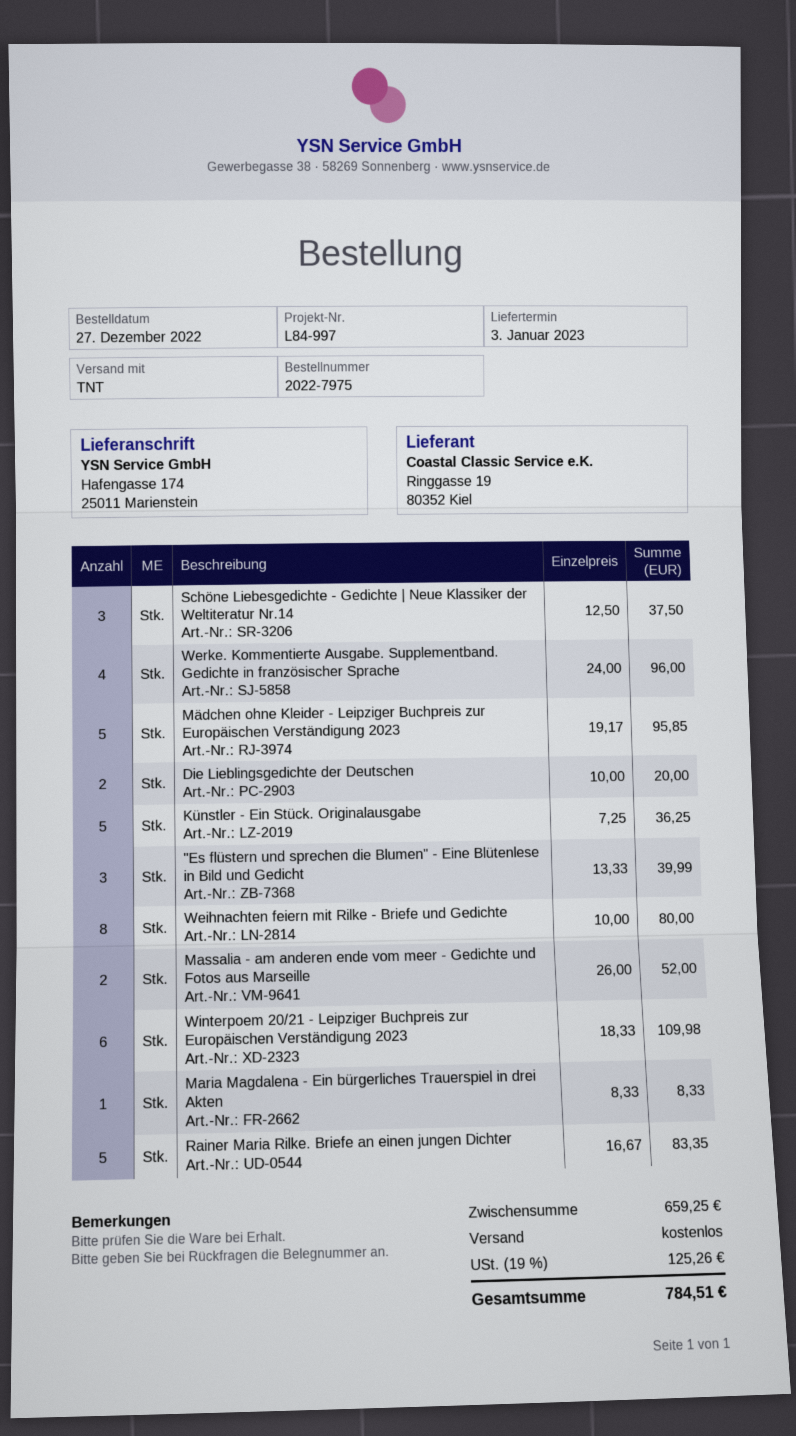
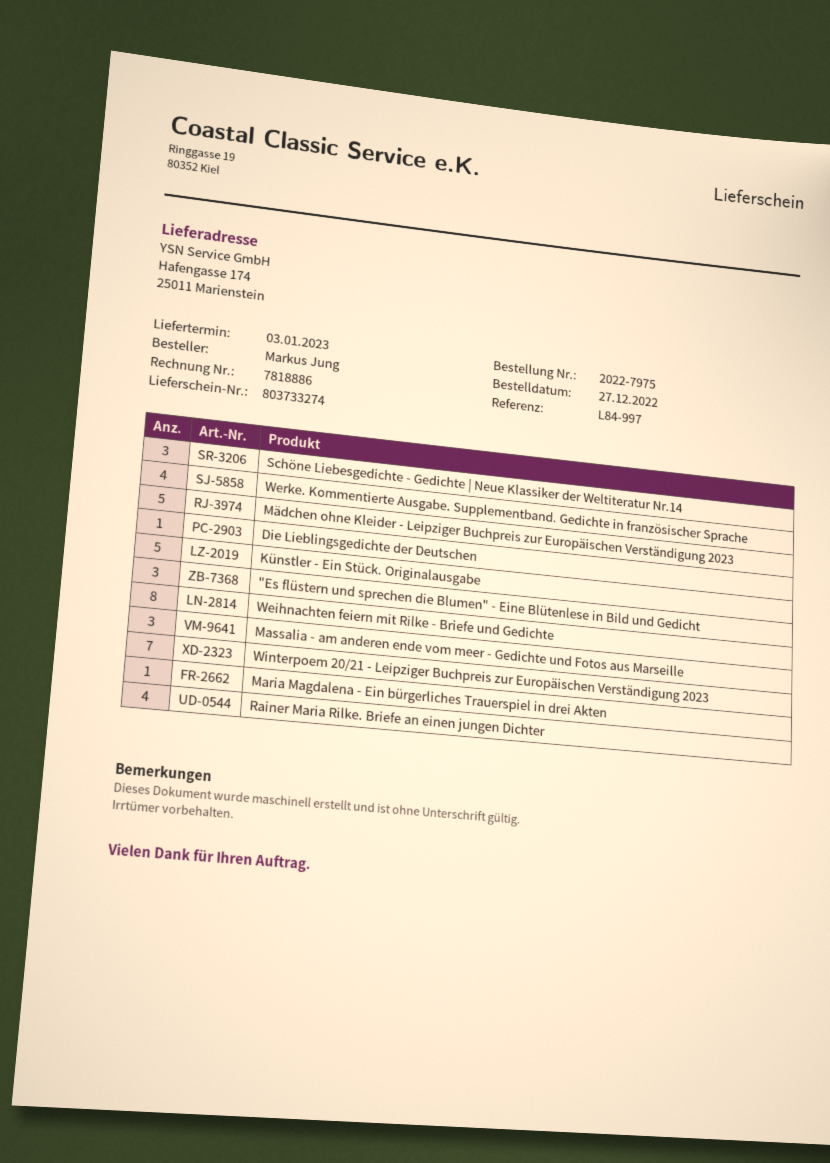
Die Lieblingsgedichte der Deutschen: 2 -> 1
Massalia - am anderen ende vom meer - Gedichte und Fotos aus Marseille: 2 -> 3
Winterpoem 20/21 - Leipziger Buchpreis zur Europäischen Verständigung 2023: 6 -> 7
Rainer Maria Rilke. Briefe an einen jungen Dichter: 5 -> 4

